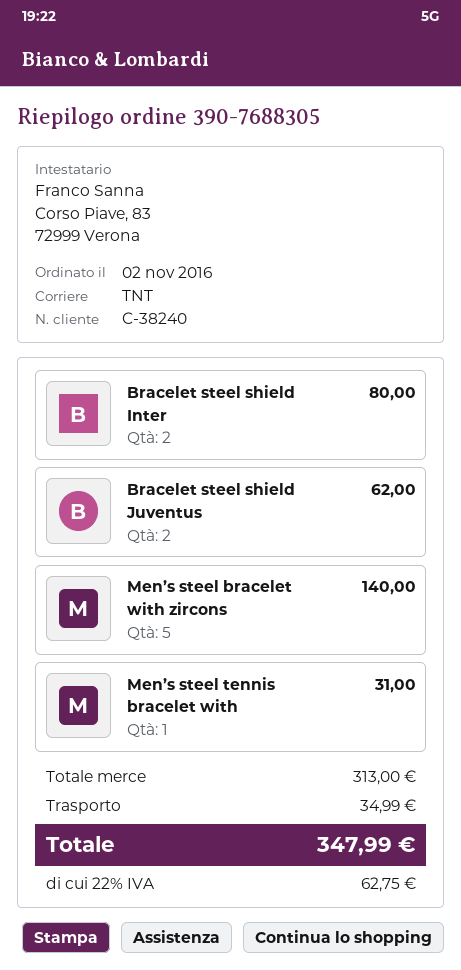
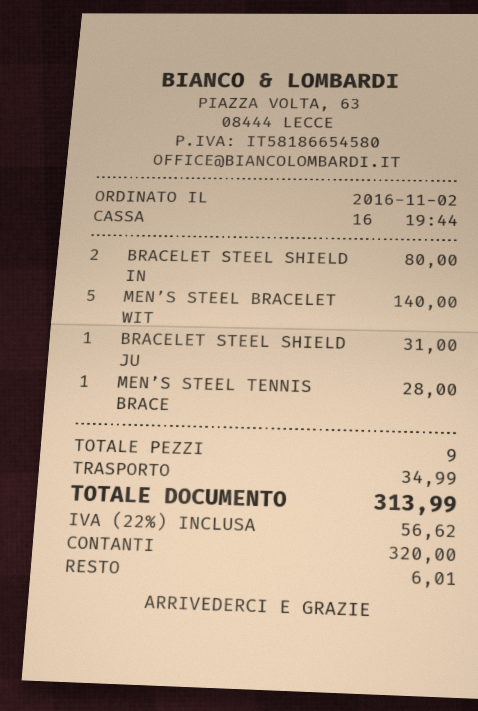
Bracelet steel shield Juventus: 2 for 62.00 -> 1 for 31.00
Men’s steel tennis bracelet with: 1 for 31.00 -> 1 for 28.00
tax: 22% = 62.75 -> 22% = 56.62
total: 347.99 -> 313.99

